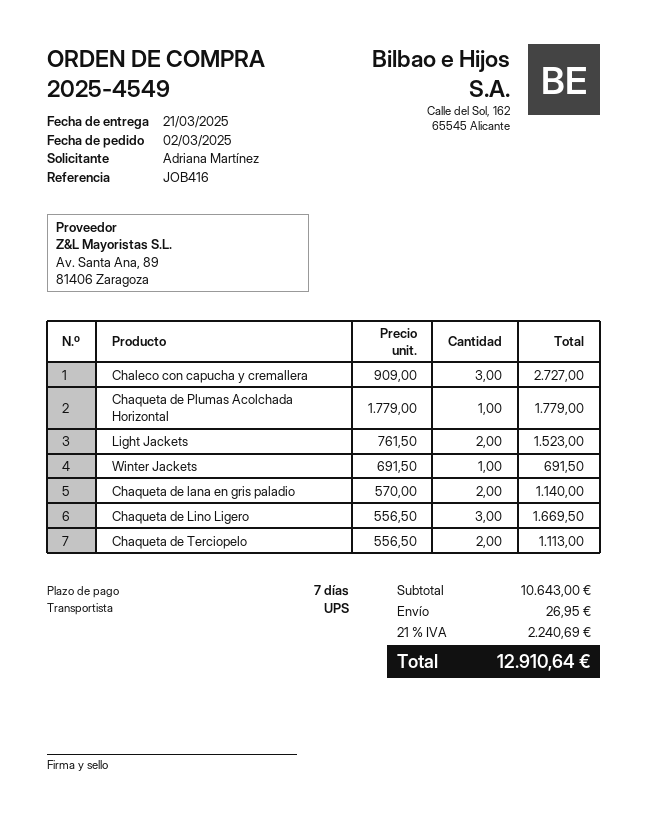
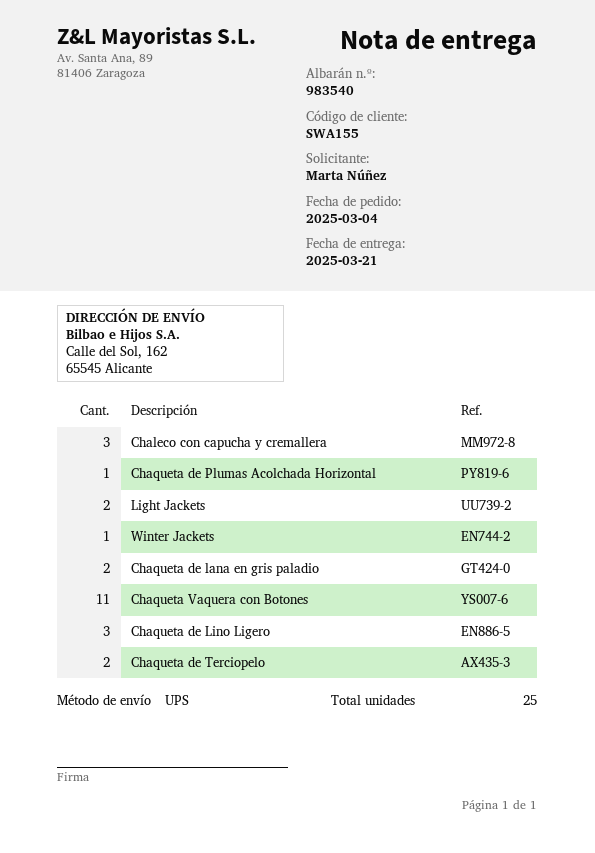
order date: 2025-03-02 -> 2025-03-04
ordered by: Adriana Martínez -> Marta Núñez
Chaqueta Vaquera con Botones: none -> 11

